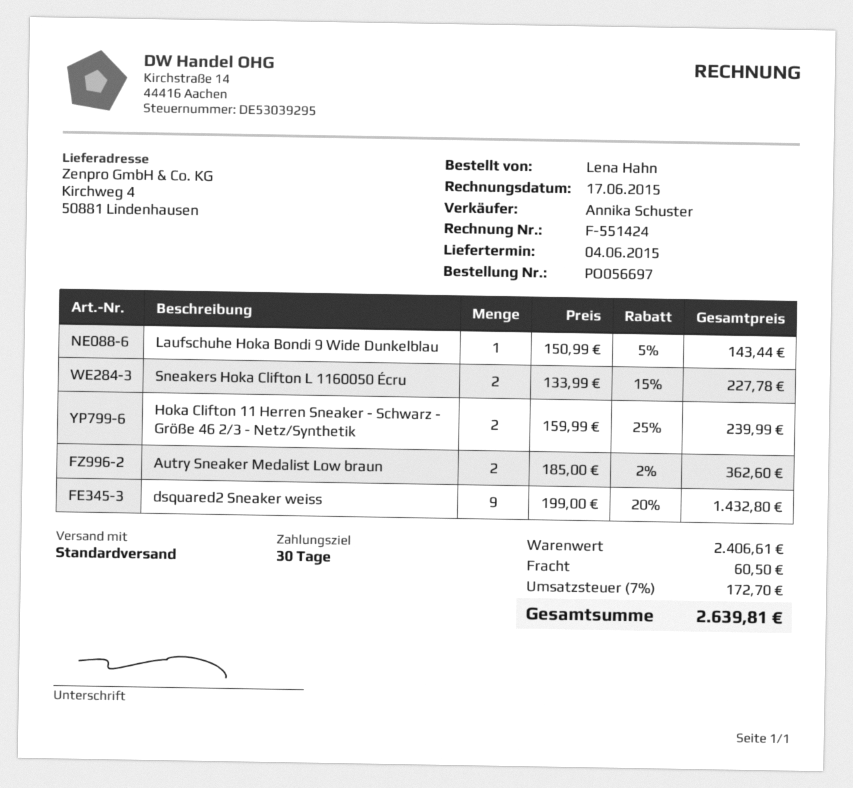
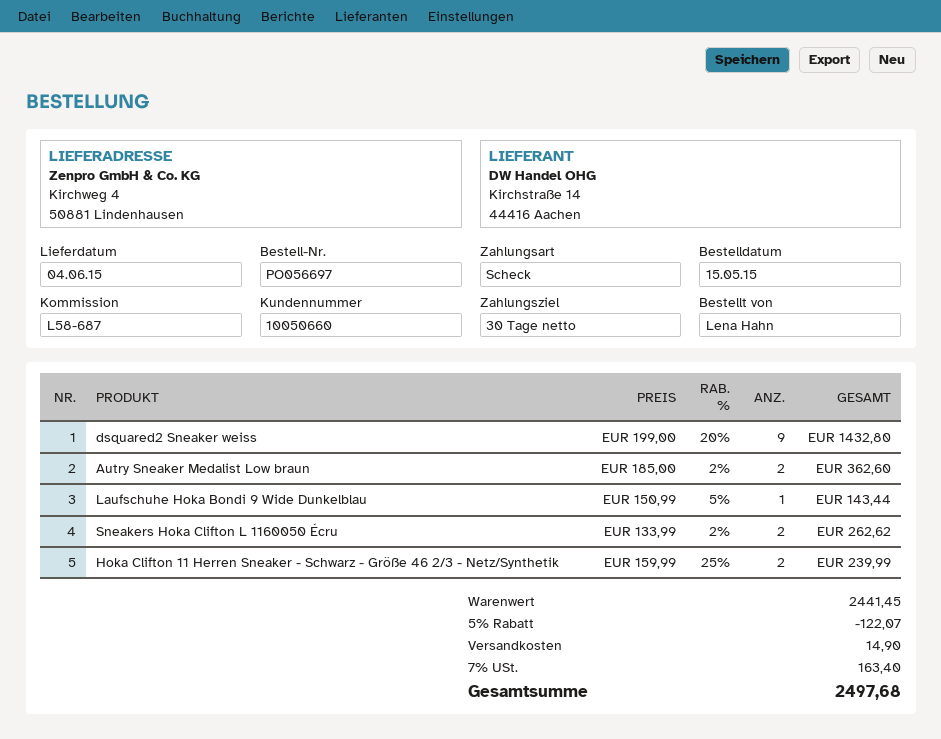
Sneakers Hoka Clifton L 1160050 Écru: 2 x 133.99 - 15% = 227.78 -> 2 x 133.99 - 2% = 262.62
subtotal: 2406.61 -> 2441.45
discount: none -> 5% = 122.07
shipping: 60.50 -> 14.90
tax: 7% = 172.70 -> 7% = 163.40
total: 2639.81 -> 2497.68

